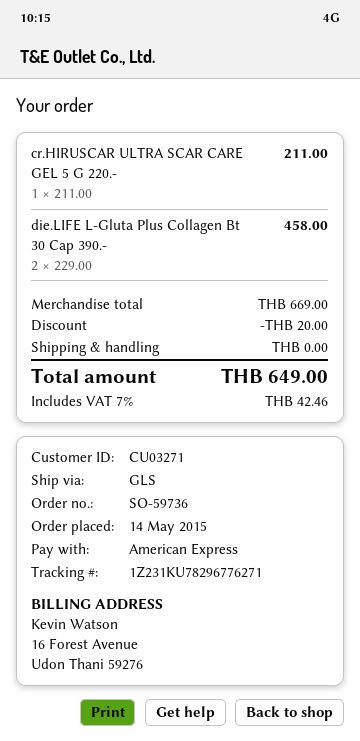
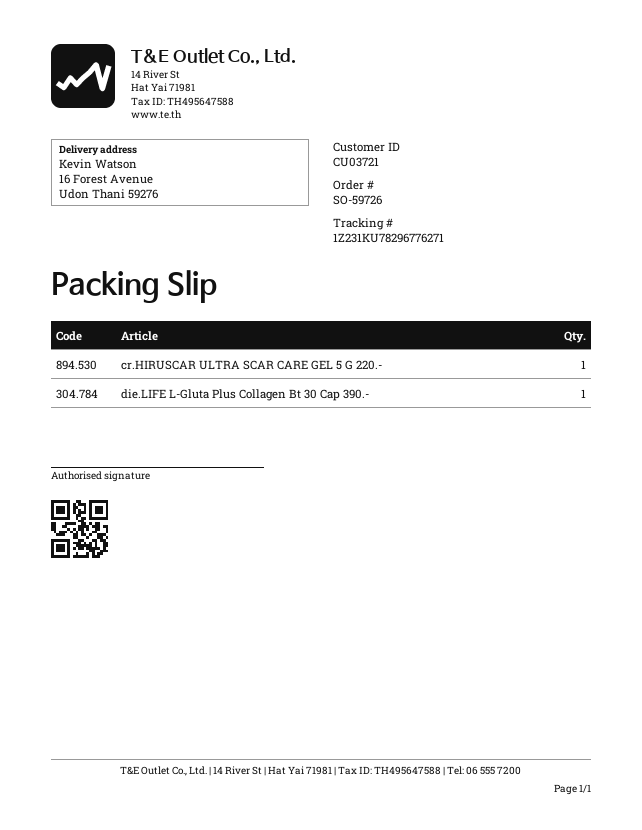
order number: SO-59736 -> SO-59726
customer number: CU03271 -> CU03721
die.LIFE L-Gluta Plus Collagen Bt 30 Cap 390.-: 2 -> 1

